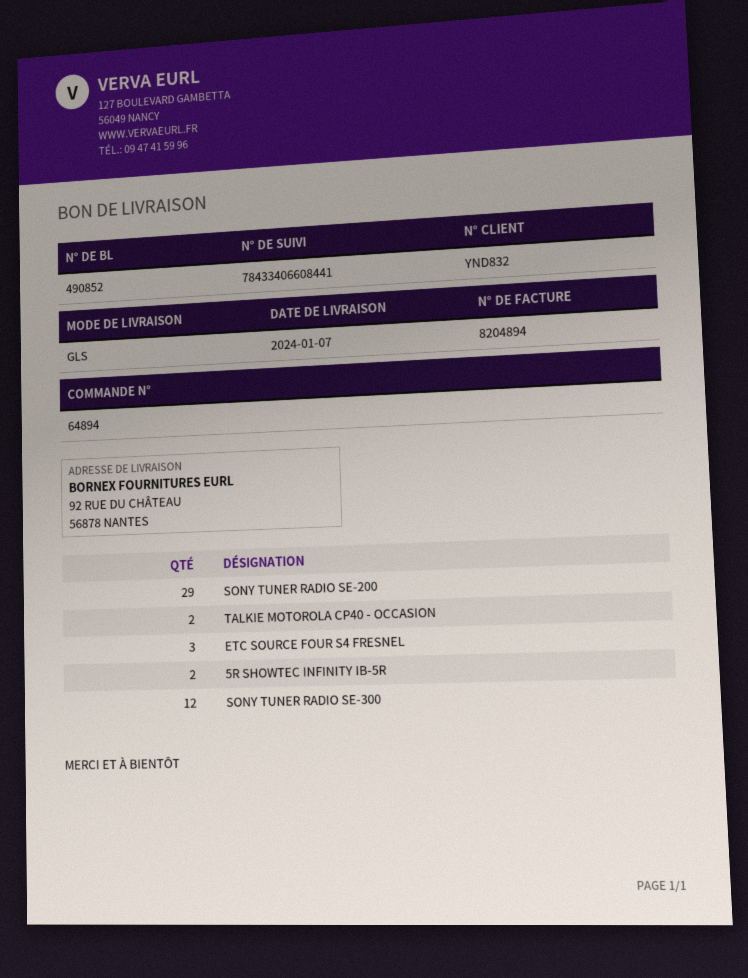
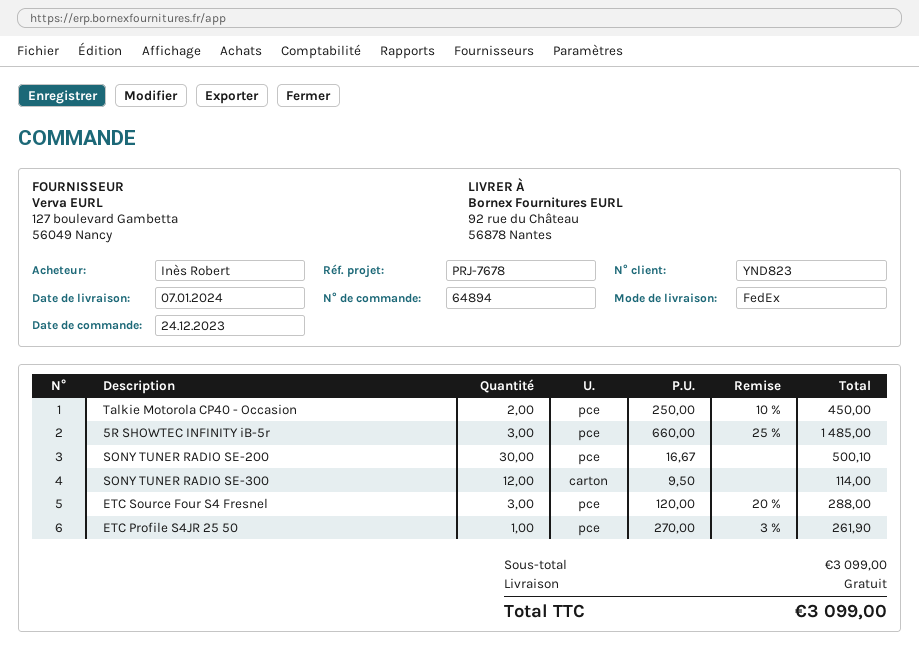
customer number: YND832 -> YND823
shipping method: GLS -> FedEx
SONY TUNER RADIO SE-200: 29 -> 30
5R SHOWTEC INFINITY IB-5R: 2 -> 3
ETC Profile S4JR 25 50: none -> 1

